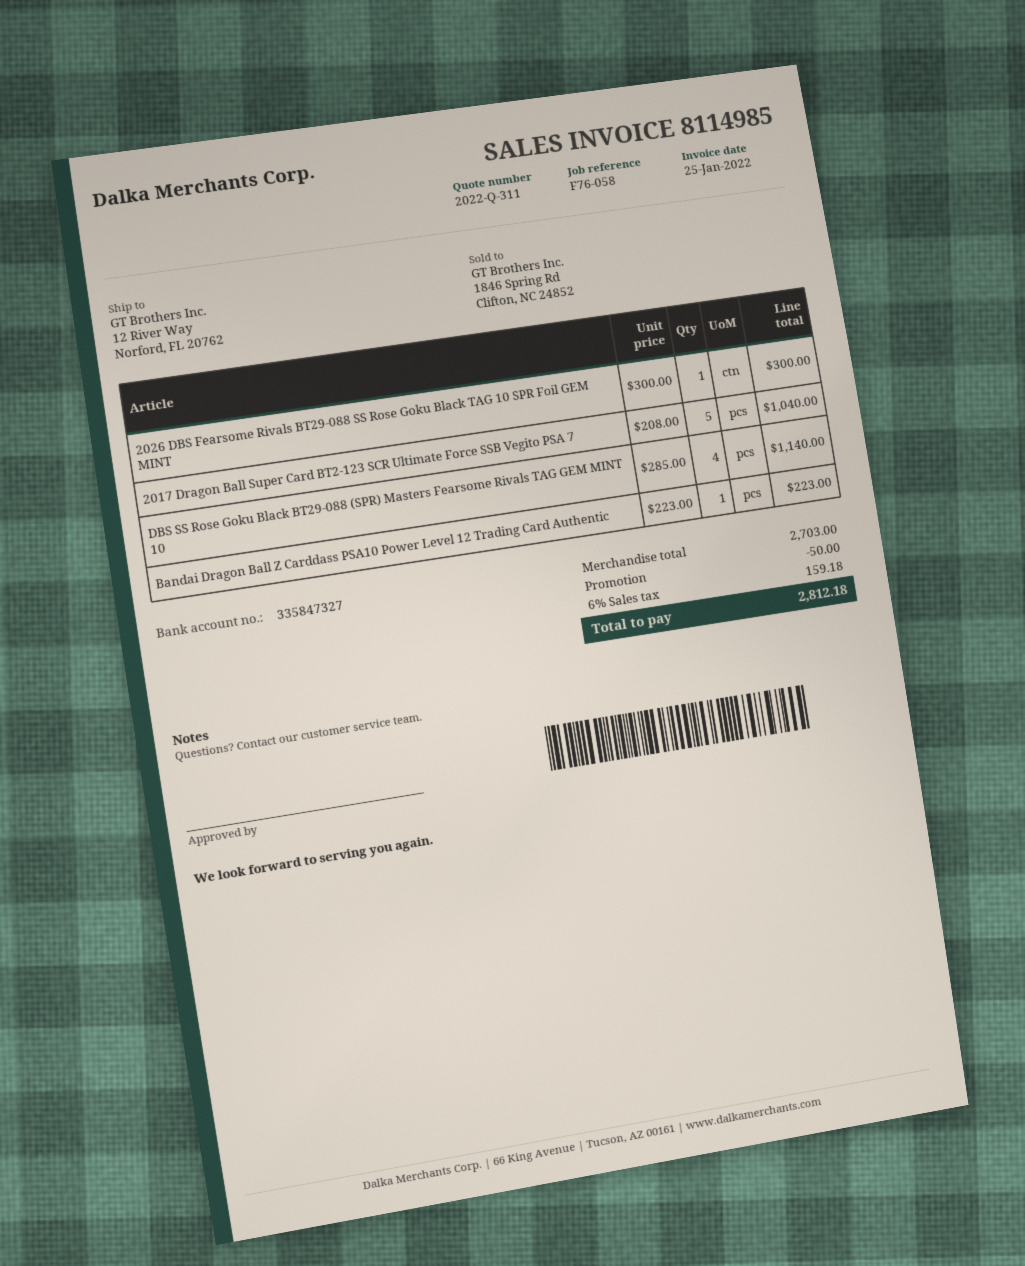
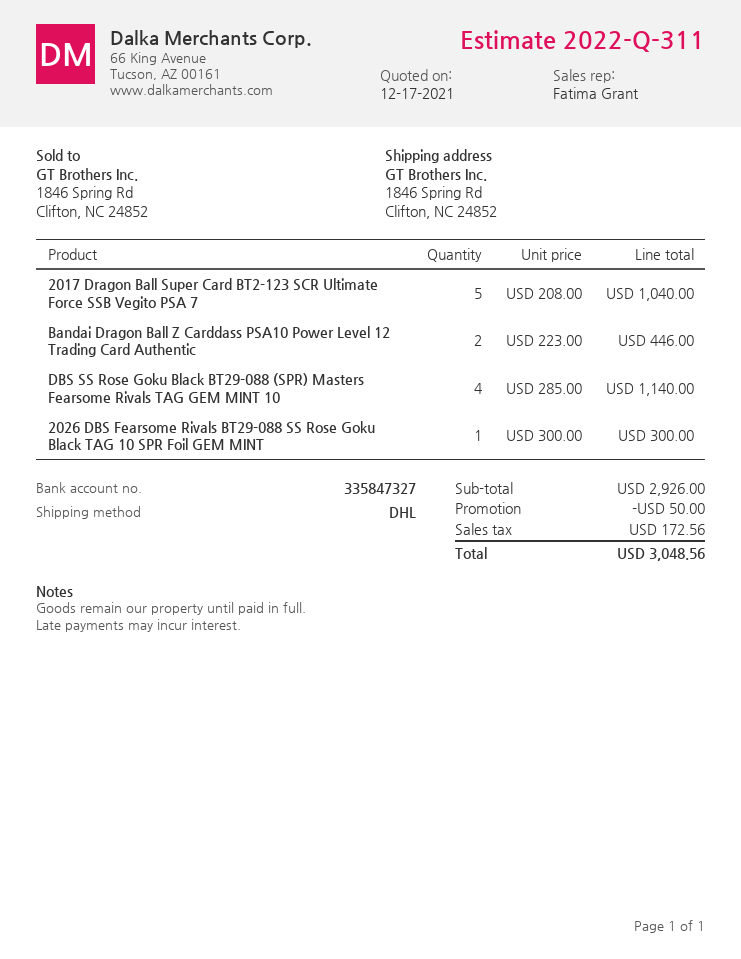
ship to: 12 River Way, Norford, FL 20762 -> 1846 Spring Rd, Clifton, NC 24852
Bandai Dragon Ball Z Carddass PSA10 Power Level 12 Trading Card Authentic: 1 x 223.00 = 223.00 -> 2 x 223.00 = 446.00
subtotal: 2703.00 -> 2926.00
tax: 159.18 -> 172.56
total: 2812.18 -> 3048.56

